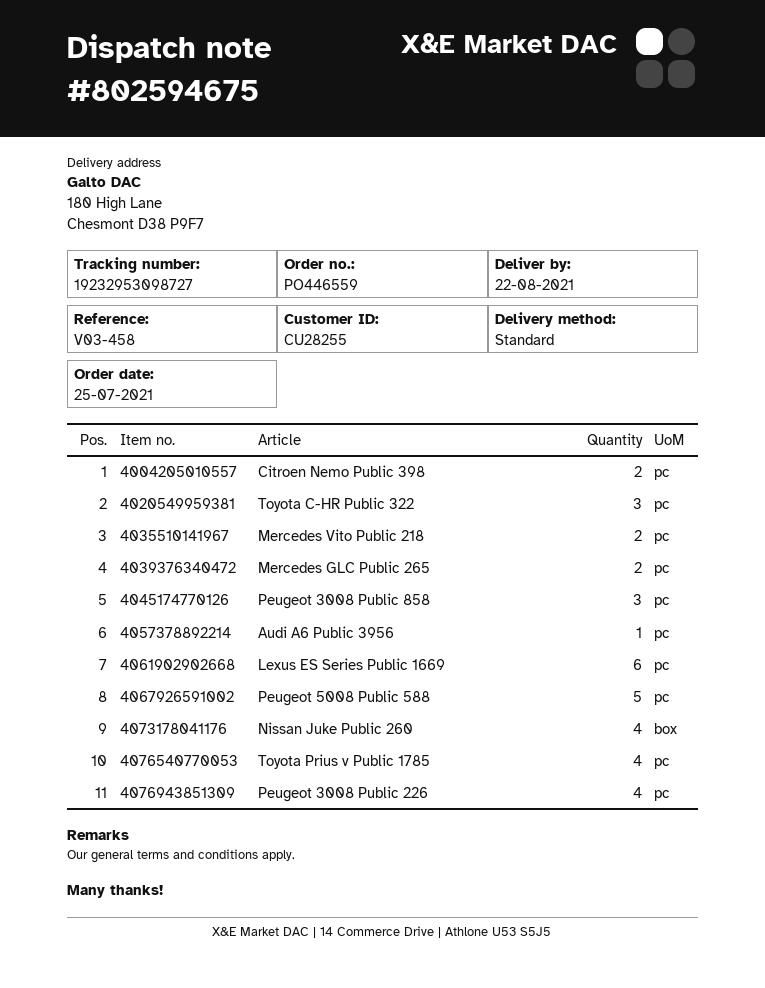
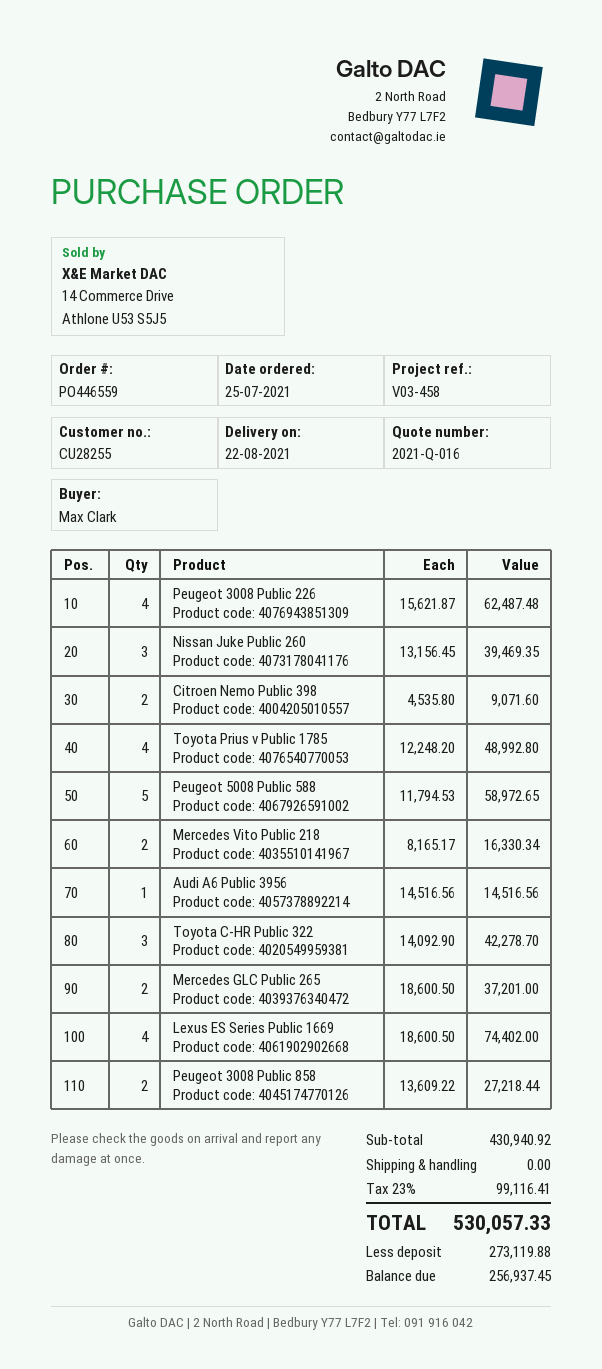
Peugeot 3008 Public 858: 3 -> 2
Lexus ES Series Public 1669: 6 -> 4
Nissan Juke Public 260: 4 -> 3

